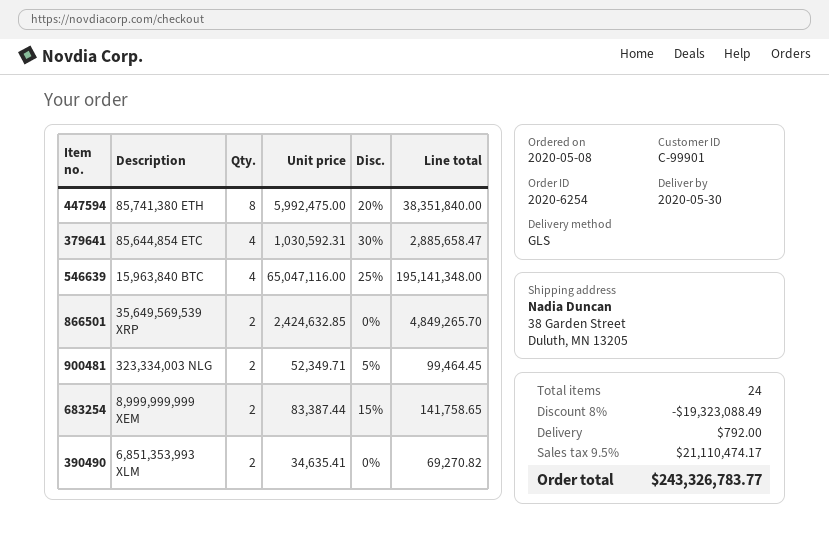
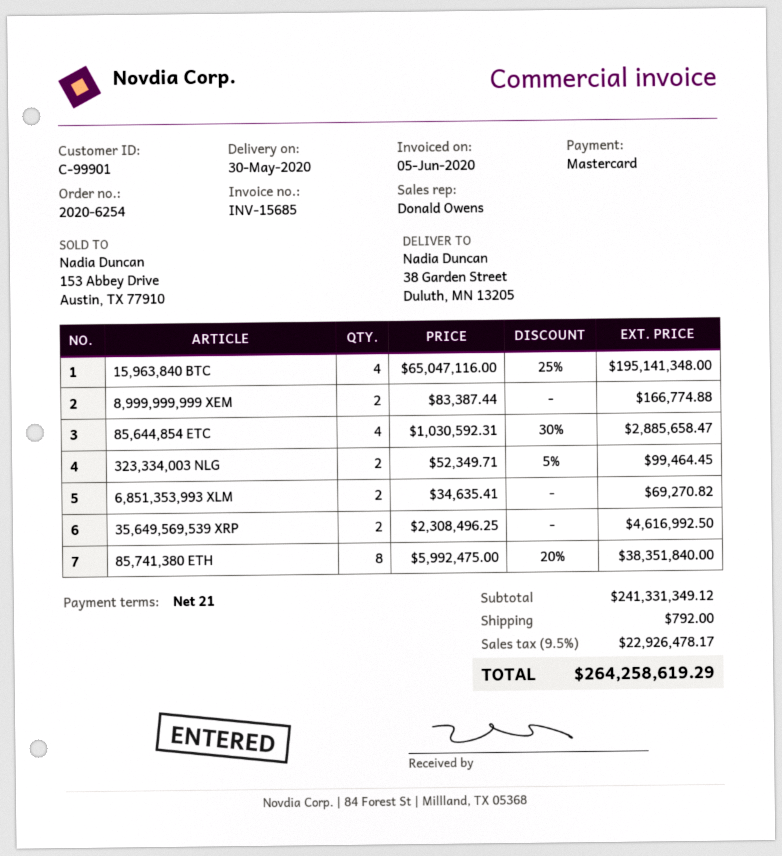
35,649,569,539 XRP: 2 x 2424632.85 = 4849265.70 -> 2 x 2308496.25 = 4616992.50
8,999,999,999 XEM: 2 x 83387.44 - 15% = 141758.65 -> 2 x 83387.44 = 166774.88
discount: 8% = 19323088.49 -> none
tax: 9.5% = 21110474.17 -> 9.5% = 22926478.17
total: 243326783.77 -> 264258619.29

